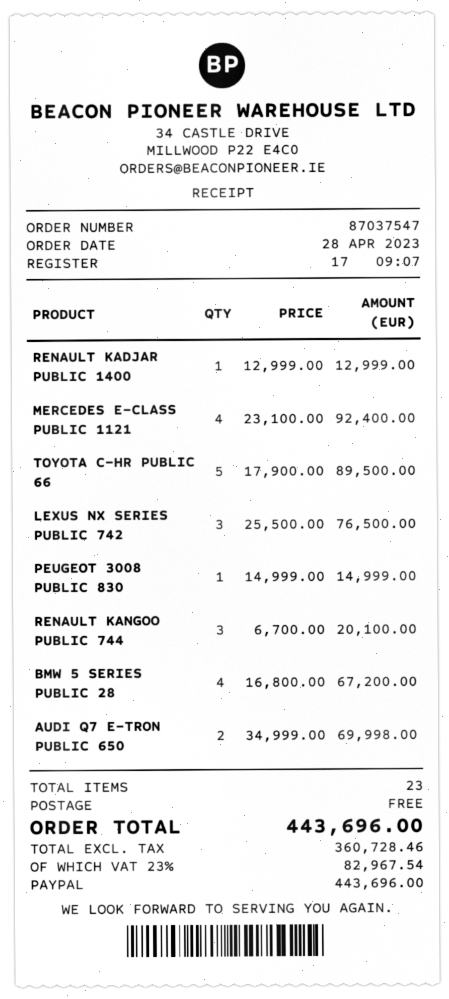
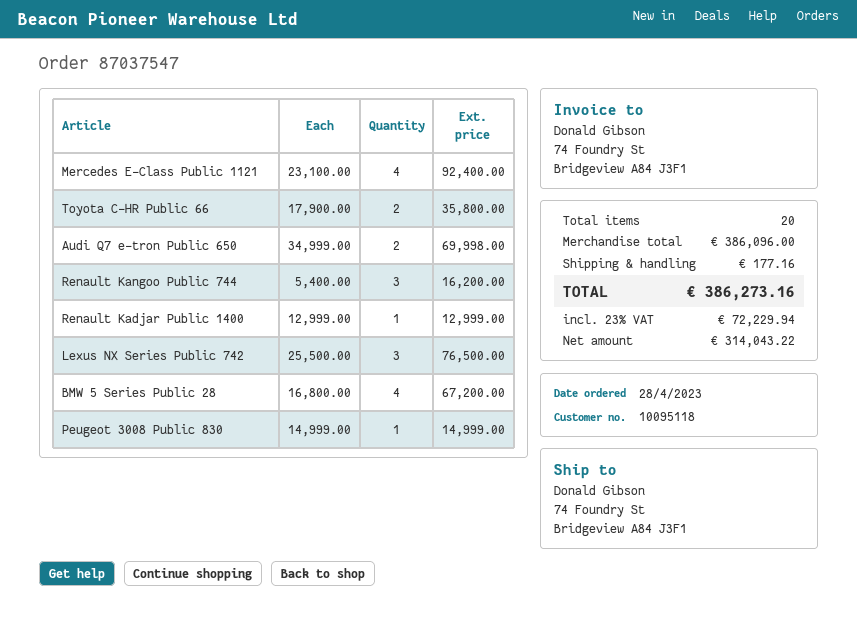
TOYOTA C-HR PUBLIC 66: 5 x 17900.00 = 89500.00 -> 2 x 17900.00 = 35800.00
RENAULT KANGOO PUBLIC 744: 3 x 6700.00 = 20100.00 -> 3 x 5400.00 = 16200.00
total quantity: 23 -> 20
shipping: 0.00 -> 177.16
net: 360728.46 -> 314043.22
tax: 23% = 82967.54 -> 23% = 72229.94
total: 443696.00 -> 386273.16

